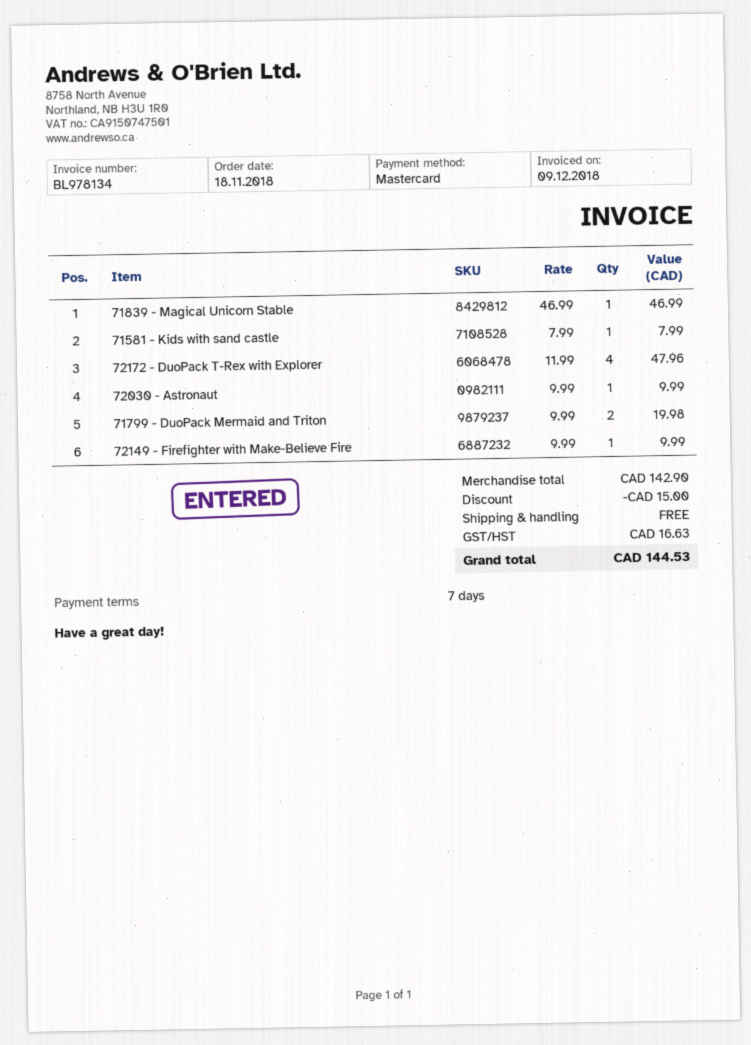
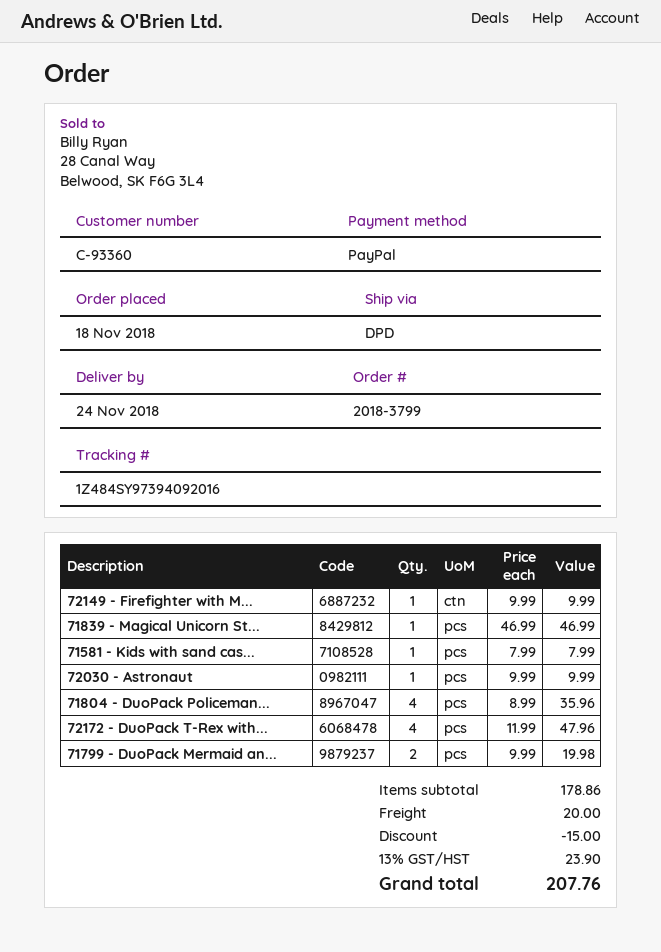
payment method: Mastercard -> PayPal
71804 - DuoPack Policeman...: none -> 4 x 8.99 = 35.96
subtotal: 142.90 -> 178.86
shipping: 0.00 -> 20.00
tax: 16.63 -> 23.90
total: 144.53 -> 207.76

